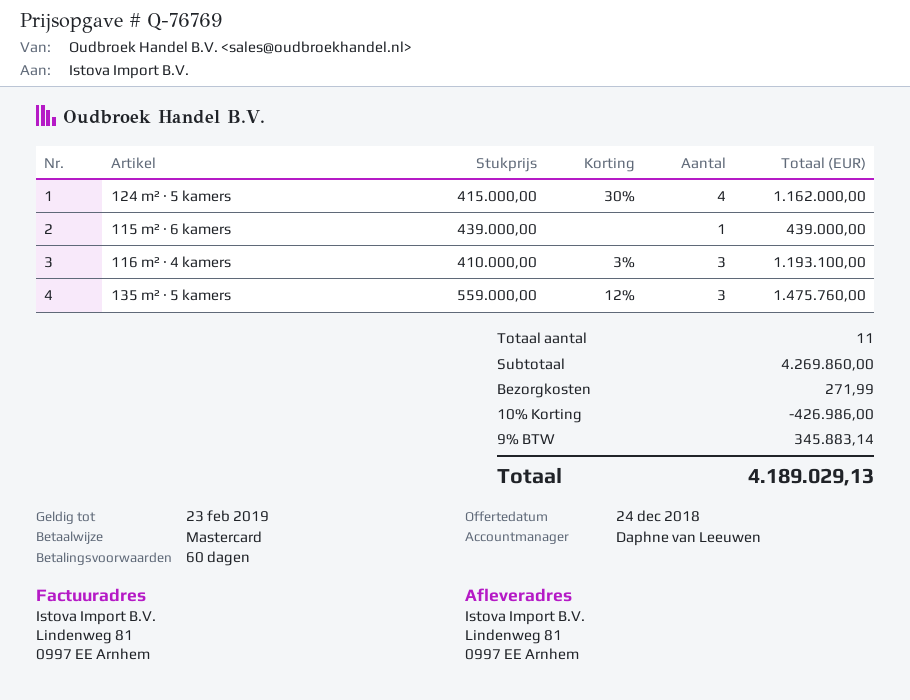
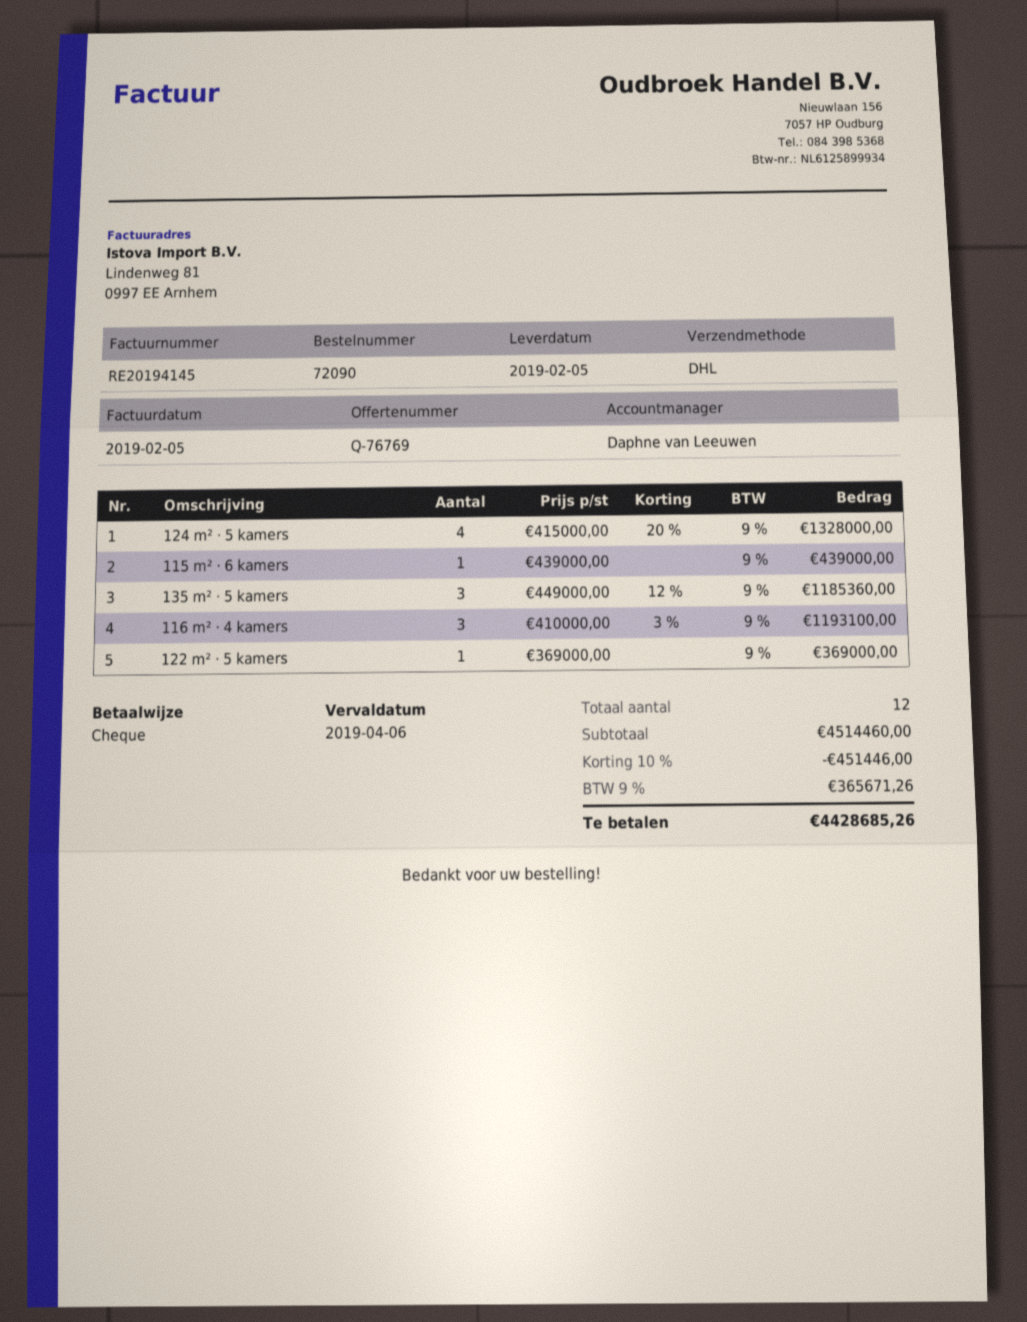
payment method: Mastercard -> cheque
124 m² · 5 kamers: 4 x 415000.00 - 30% = 1162000.00 -> 4 x 415000.00 - 20% = 1328000.00
135 m² · 5 kamers: 3 x 559000.00 - 12% = 1475760.00 -> 3 x 449000.00 - 12% = 1185360.00
122 m² · 5 kamers: none -> 1 x 369000.00 = 369000.00
total quantity: 11 -> 12
subtotal: 4269860.00 -> 4514460.00
discount: 10% = 426986.00 -> 10% = 451446.00
shipping: 271.99 -> none
tax: 9% = 345883.14 -> 9% = 365671.26
total: 4189029.13 -> 4428685.26

